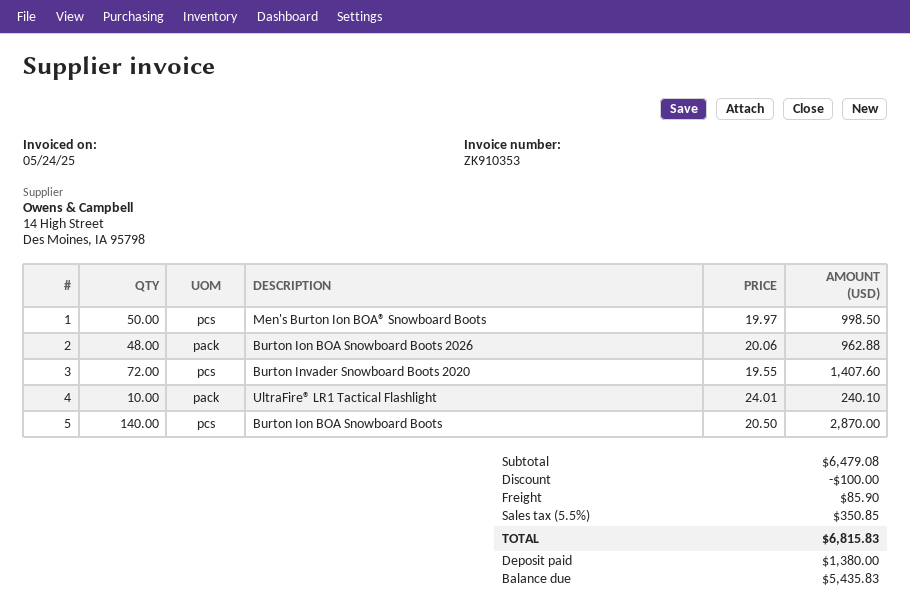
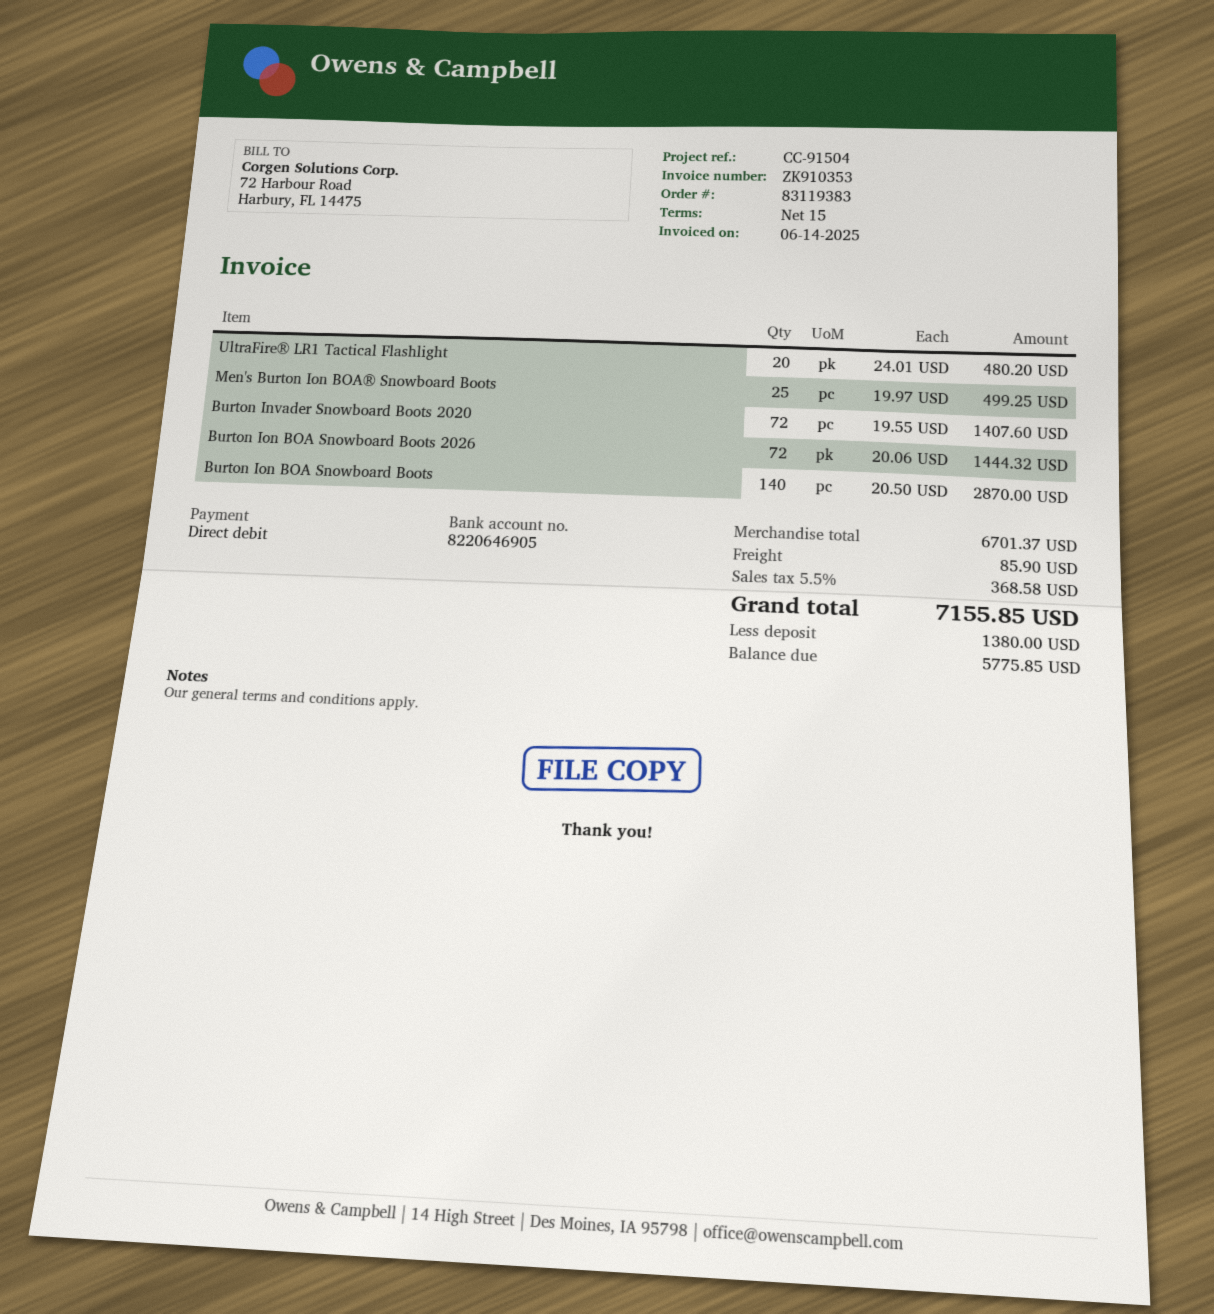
invoice date: 2025-05-24 -> 2025-06-14
Men's Burton Ion BOA® Snowboard Boots: 50 x 19.97 = 998.50 -> 25 x 19.97 = 499.25
Burton Ion BOA Snowboard Boots 2026: 48 x 20.06 = 962.88 -> 72 x 20.06 = 1444.32
UltraFire® LR1 Tactical Flashlight: 10 x 24.01 = 240.10 -> 20 x 24.01 = 480.20
subtotal: 6479.08 -> 6701.37
discount: 100.00 -> none
tax: 5.5% = 350.85 -> 5.5% = 368.58
total: 6815.83 -> 7155.85
balance: 5435.83 -> 5775.85

